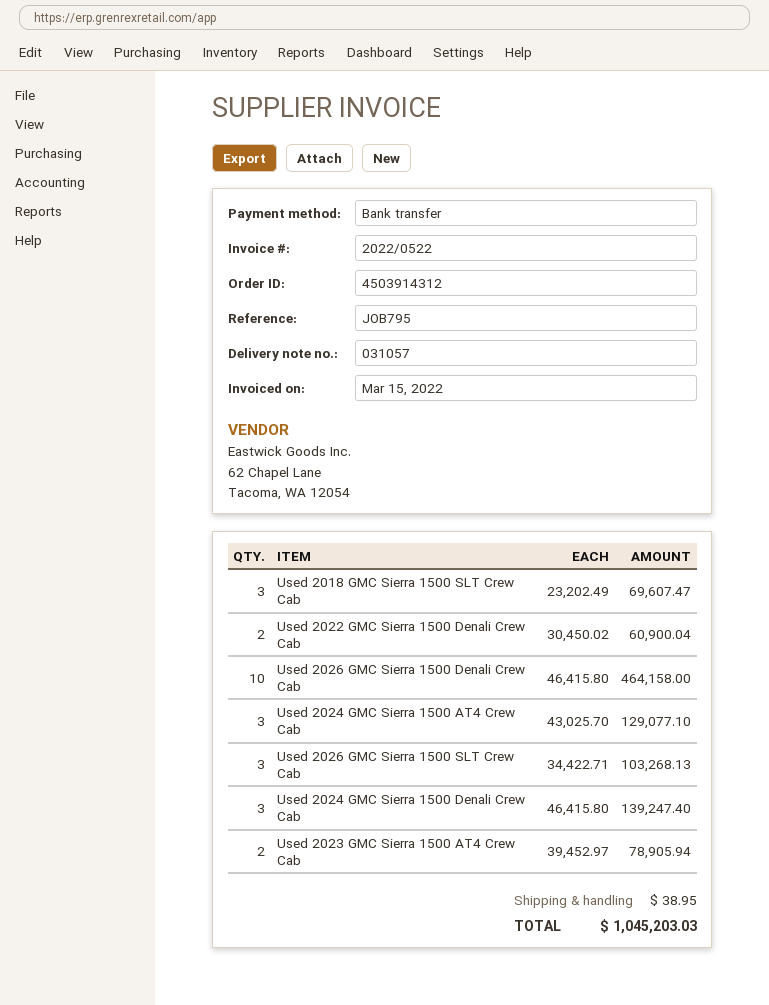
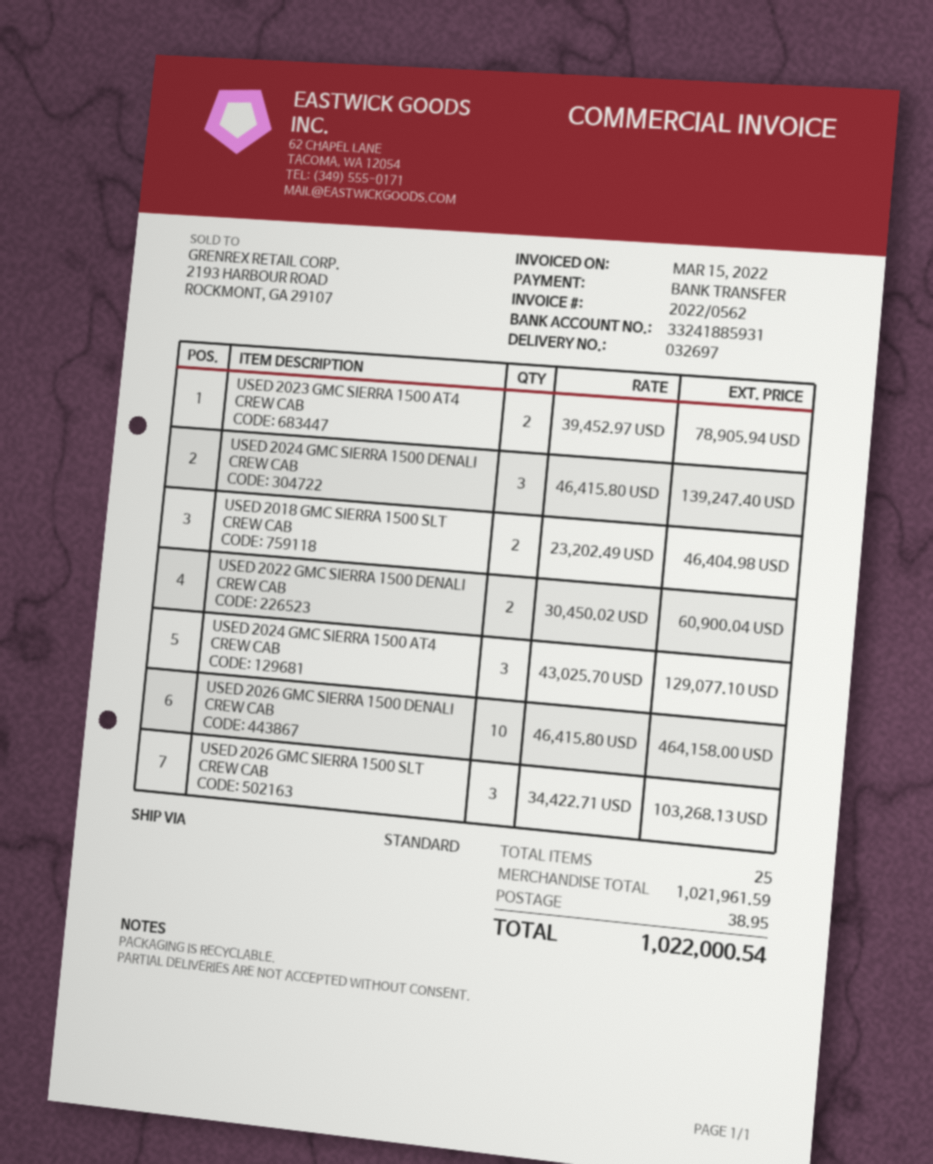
delivery note number: 031057 -> 032697
invoice number: 2022/0522 -> 2022/0562
Used 2018 GMC Sierra 1500 SLT Crew Cab: 3 x 23202.49 = 69607.47 -> 2 x 23202.49 = 46404.98
total: 1045203.03 -> 1022000.54

